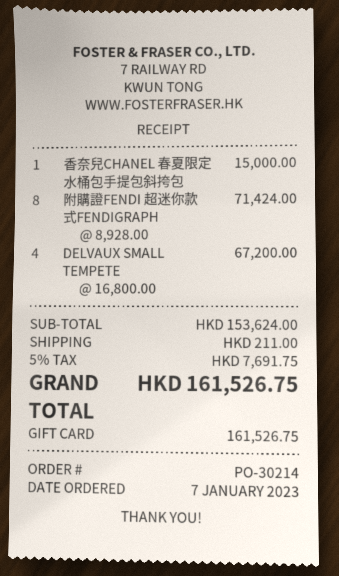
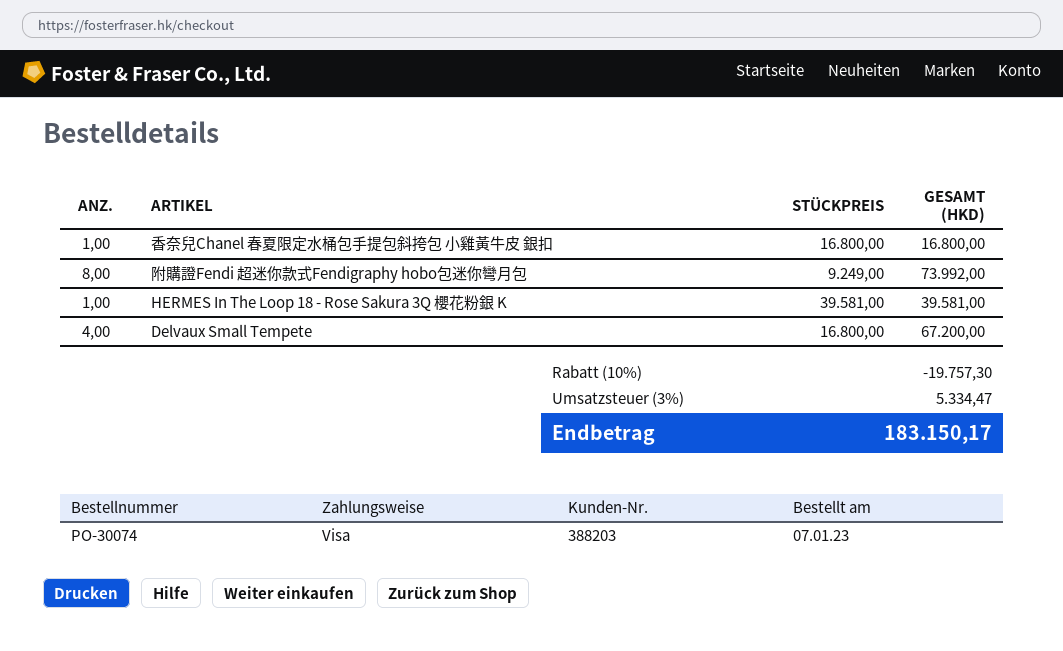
order number: PO-30214 -> PO-30074
payment method: gift card -> Visa
香奈兒CHANEL 春夏限定水桶包手提包斜挎包: 1 x 15000.00 = 15000.00 -> 1 x 16800.00 = 16800.00
附購證FENDI 超迷你款式FENDIGRAPH: 8 x 8928.00 = 71424.00 -> 8 x 9249.00 = 73992.00
HERMES In The Loop 18 - Rose Sakura 3Q 櫻花粉銀 K: none -> 1 x 39581.00 = 39581.00
discount: none -> 10% = 19757.30
shipping: 211.00 -> none
tax: 5% = 7691.75 -> 3% = 5334.47
total: 161526.75 -> 183150.17

